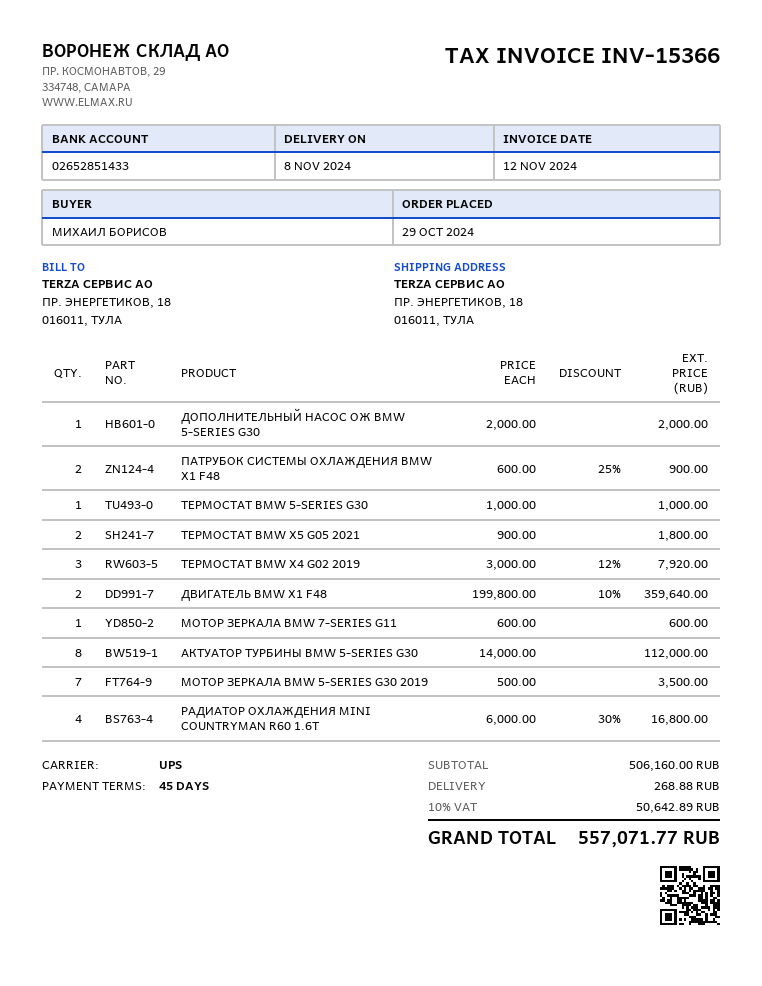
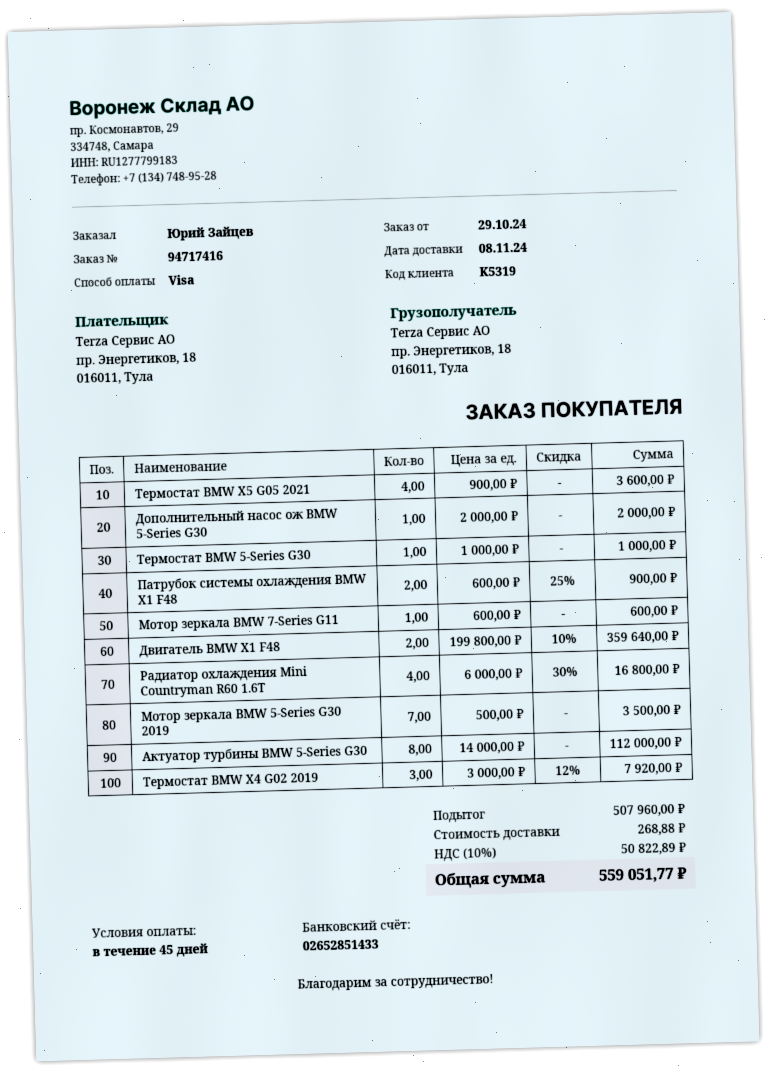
ordered by: МИХАИЛ БОРИСОВ -> Юрий Зайцев
ТЕРМОСТАТ BMW X5 G05 2021: 2 x 900.00 = 1800.00 -> 4 x 900.00 = 3600.00
subtotal: 506160.00 -> 507960.00
tax: 10% = 50642.89 -> 10% = 50822.89
total: 557071.77 -> 559051.77

